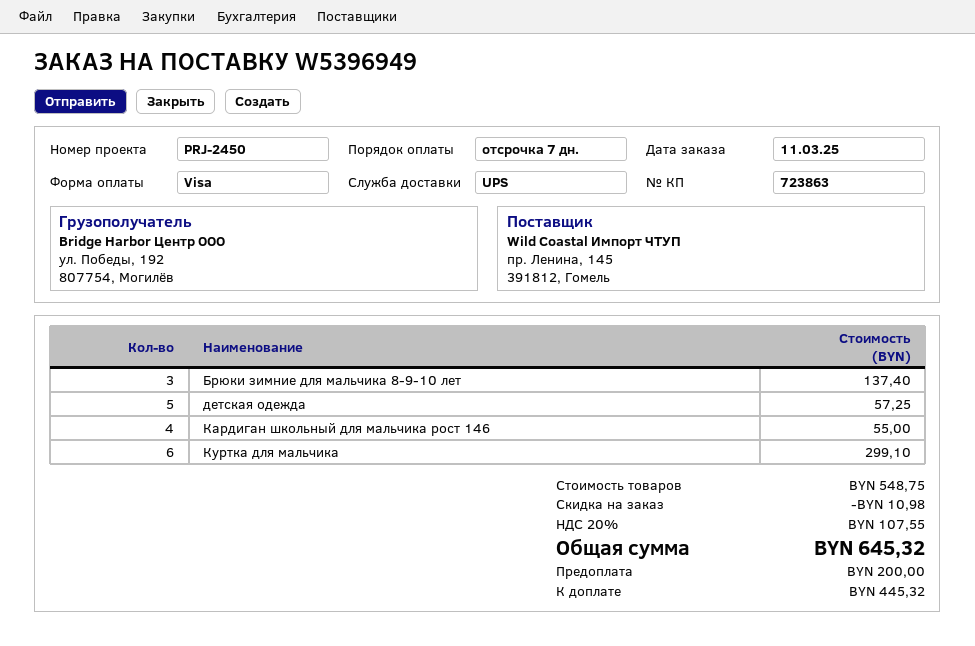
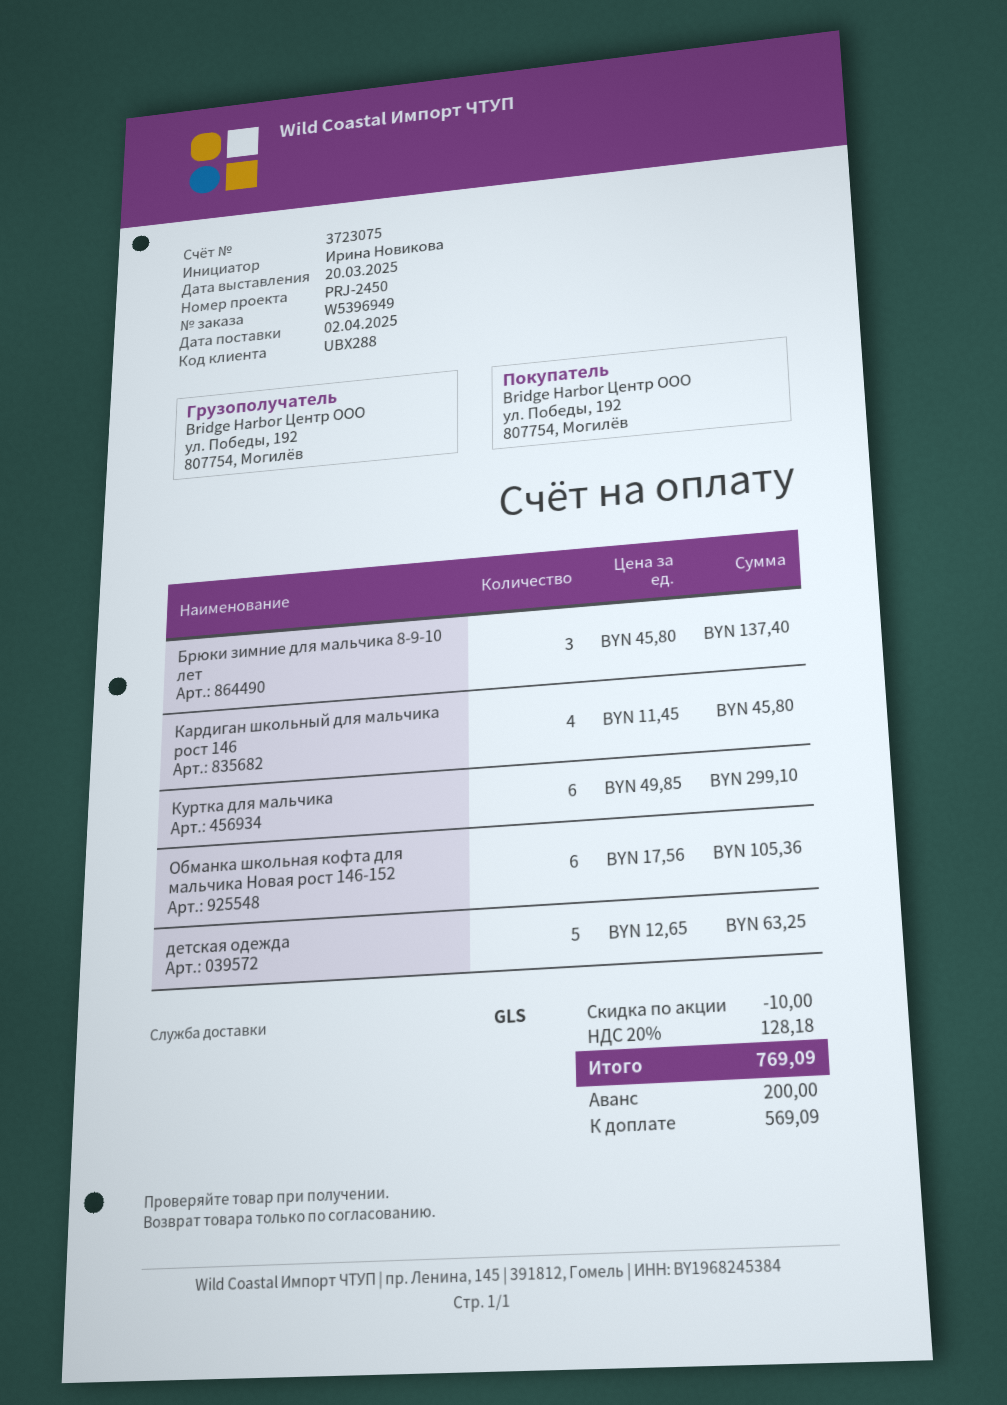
shipping method: UPS -> GLS
детская одежда: 5 for 57.25 -> 5 for 63.25
Кардиган школьный для мальчика рост 146: 4 for 55.00 -> 4 for 45.80
Обманка школьная кофта для мальчика Новая рост 146-152: none -> 6 for 105.36
discount: 10.98 -> 10.00
tax: 20% = 107.55 -> 20% = 128.18
total: 645.32 -> 769.09
balance: 445.32 -> 569.09

